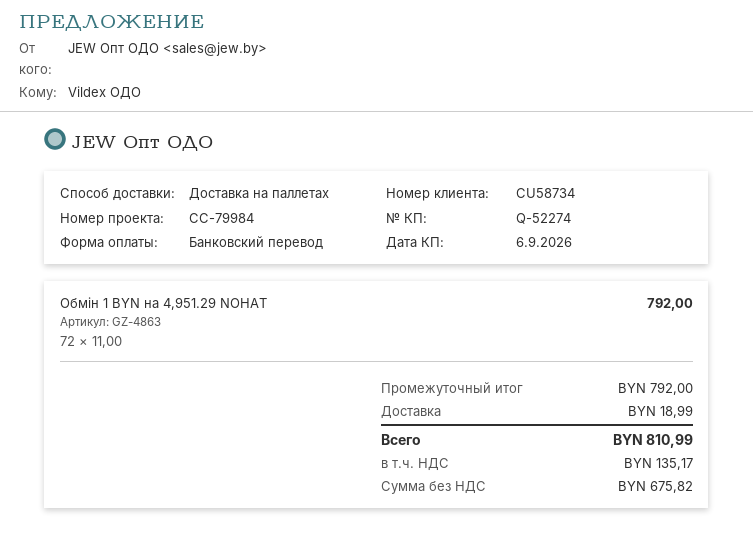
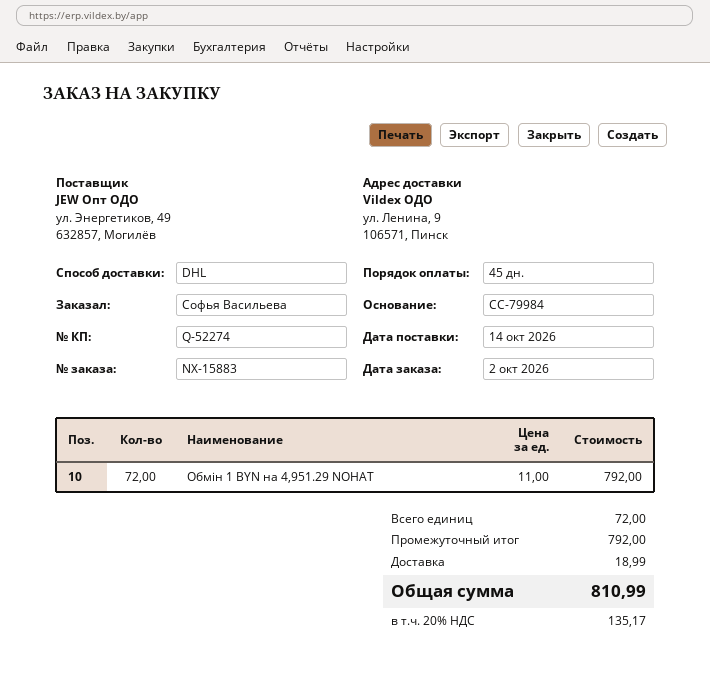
shipping method: pallet freight -> DHL

